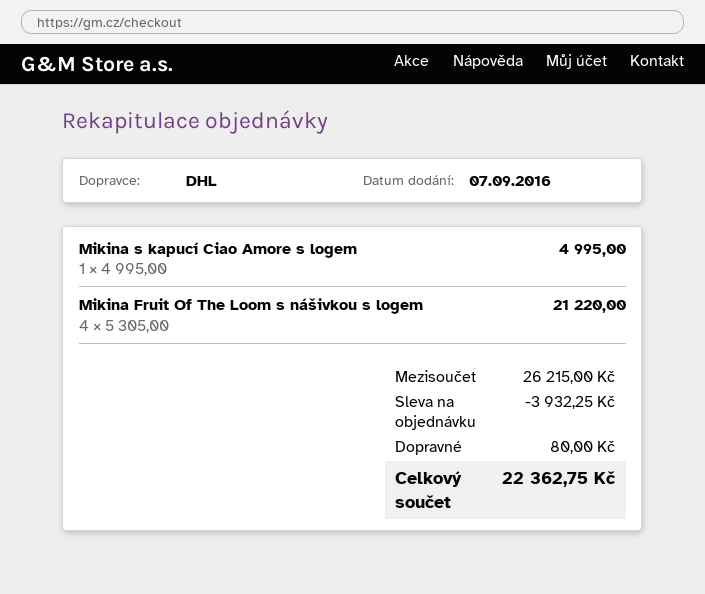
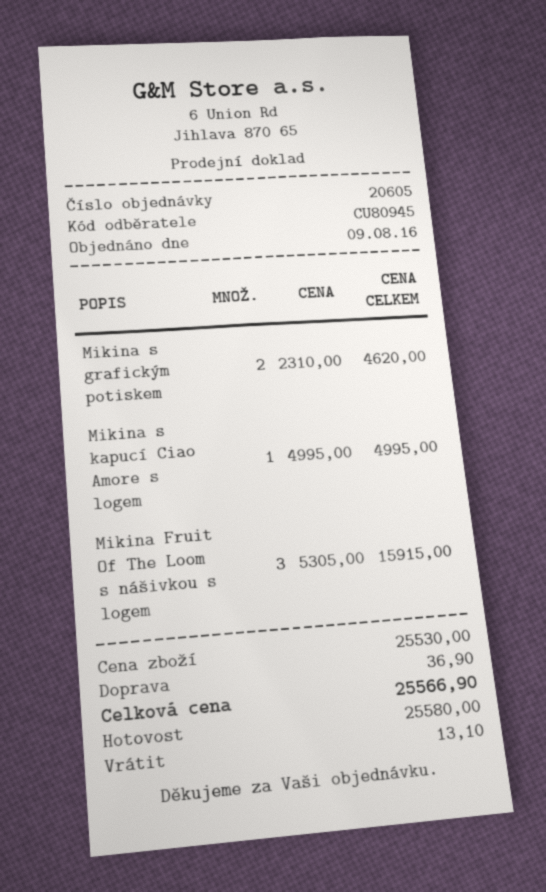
Mikina Fruit Of The Loom s nášivkou s logem: 4 x 5305.00 = 21220.00 -> 3 x 5305.00 = 15915.00
Mikina s grafickým potiskem: none -> 2 x 2310.00 = 4620.00
subtotal: 26215.00 -> 25530.00
discount: 3932.25 -> none
shipping: 80.00 -> 36.90
total: 22362.75 -> 25566.90

